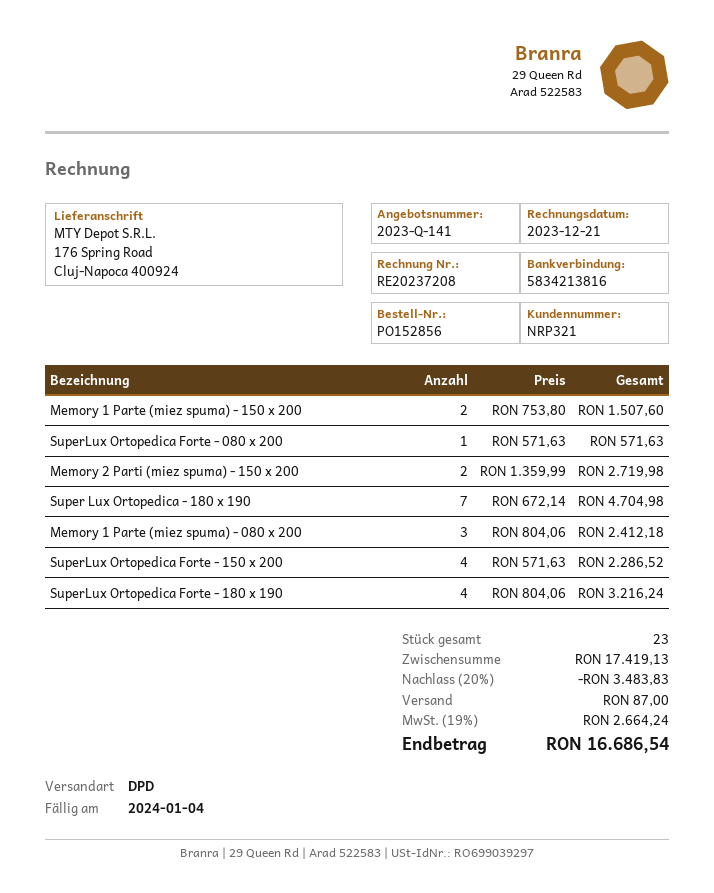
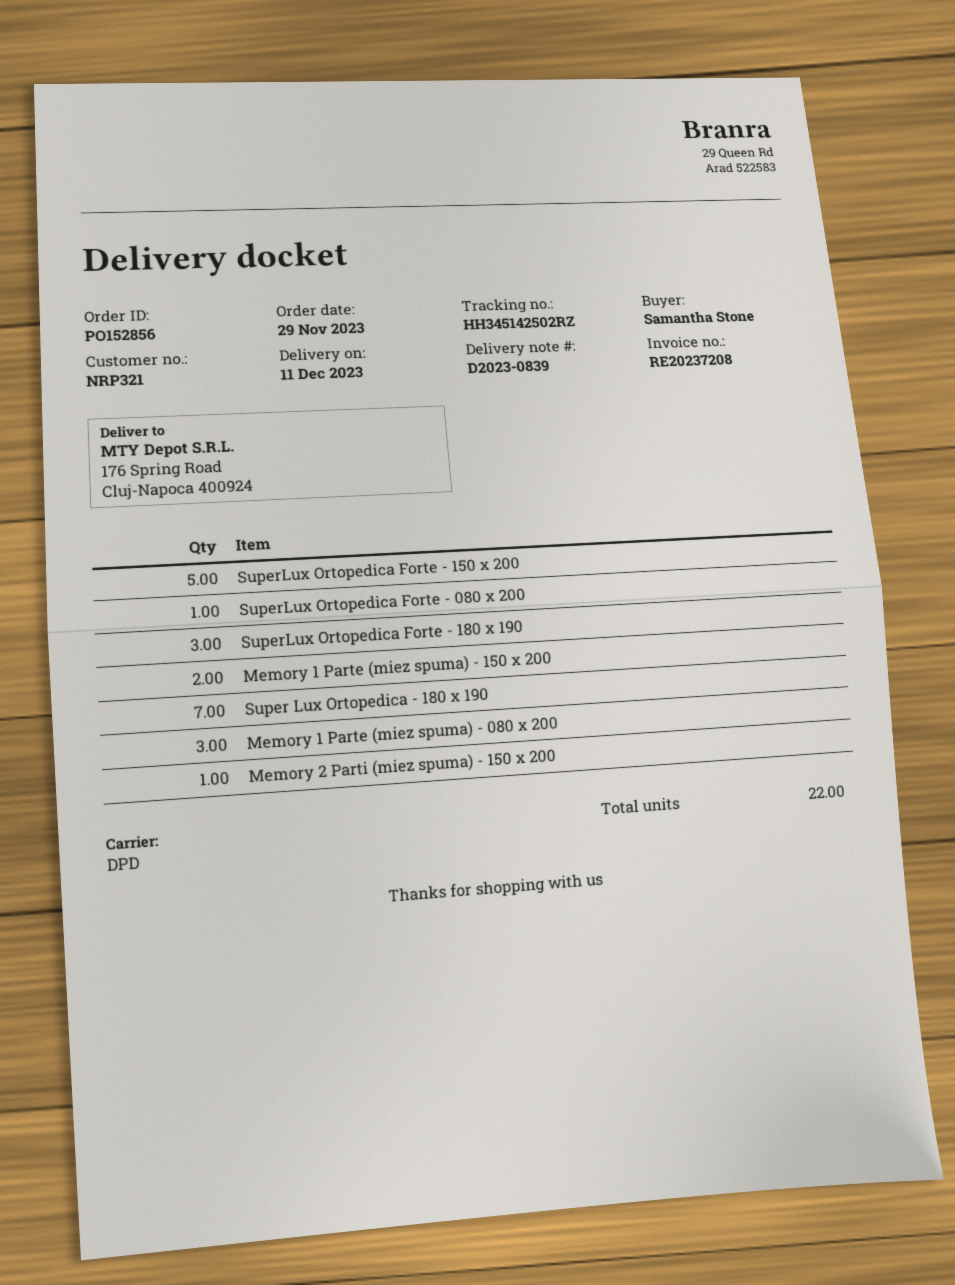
Memory 2 Parti (miez spuma) - 150 x 200: 2 -> 1
SuperLux Ortopedica Forte - 150 x 200: 4 -> 5
SuperLux Ortopedica Forte - 180 x 190: 4 -> 3
total quantity: 23 -> 22

